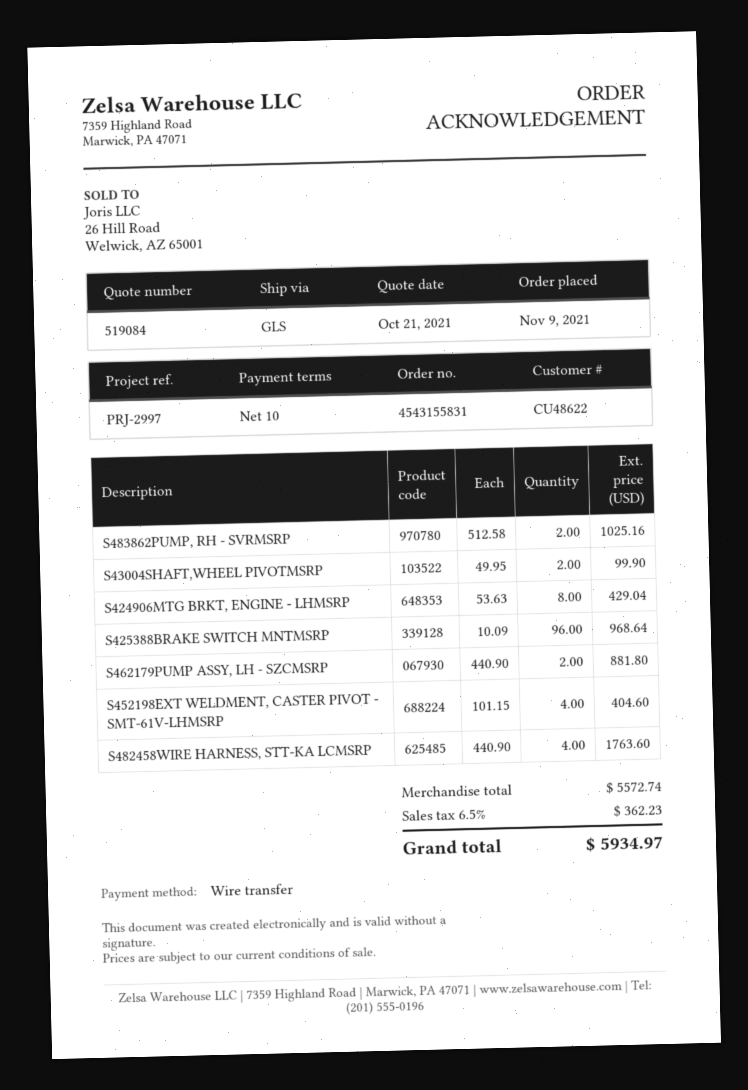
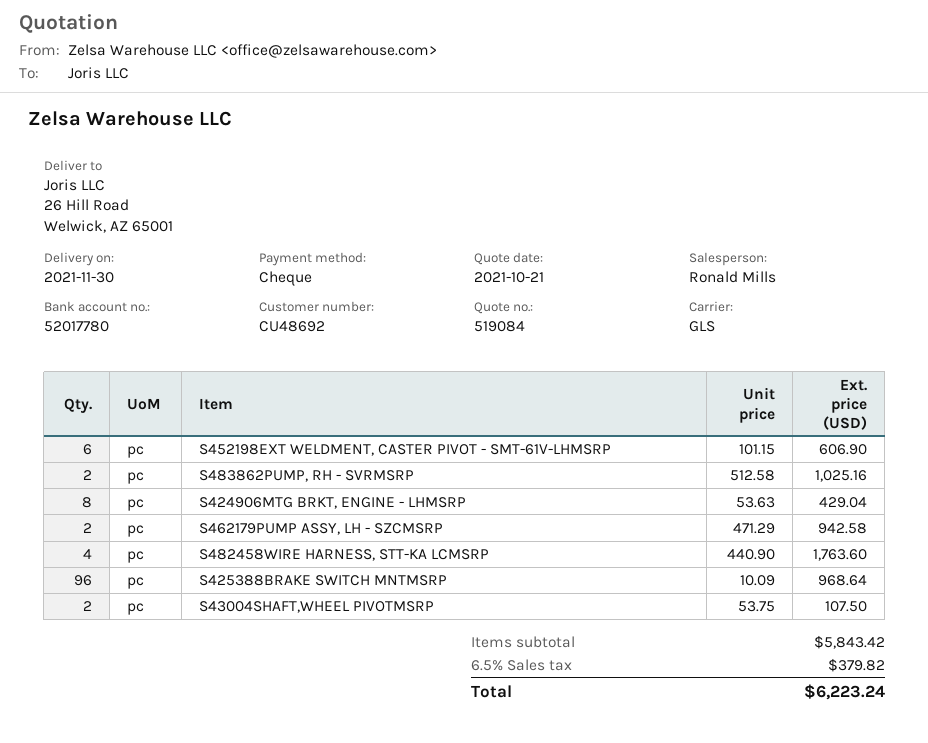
customer number: CU48622 -> CU48692
payment method: bank transfer -> cheque
S43004SHAFT,WHEEL PIVOTMSRP: 2 x 49.95 = 99.90 -> 2 x 53.75 = 107.50
S462179PUMP ASSY, LH - SZCMSRP: 2 x 440.90 = 881.80 -> 2 x 471.29 = 942.58
S452198EXT WELDMENT, CASTER PIVOT - SMT-61V-LHMSRP: 4 x 101.15 = 404.60 -> 6 x 101.15 = 606.90
subtotal: 5572.74 -> 5843.42
tax: 6.5% = 362.23 -> 6.5% = 379.82
total: 5934.97 -> 6223.24

